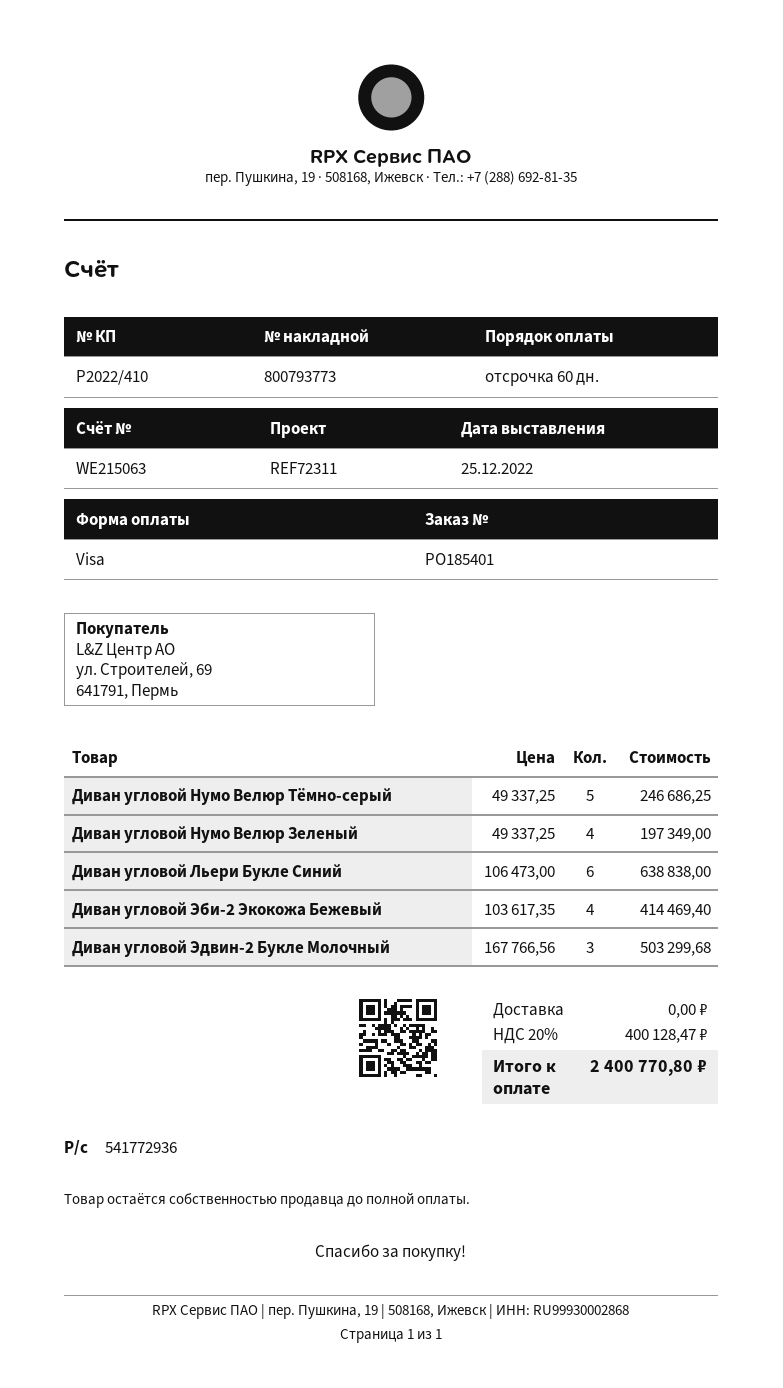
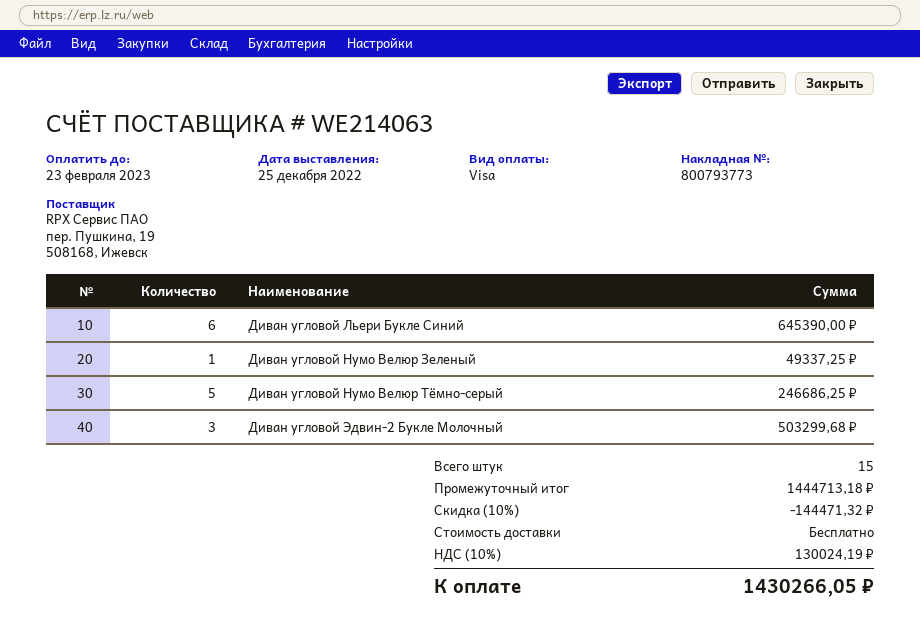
invoice number: WE215063 -> WE214063
Диван угловой Нумо Велюр Зеленый: 4 for 197349.00 -> 1 for 49337.25
Диван угловой Льери Букле Синий: 6 for 638838.00 -> 6 for 645390.00
Диван угловой Эби-2 Экокожа Бежевый: 4 for 414469.40 -> none
discount: none -> 10% = 144471.32
tax: 20% = 400128.47 -> 10% = 130024.19
total: 2400770.80 -> 1430266.05

